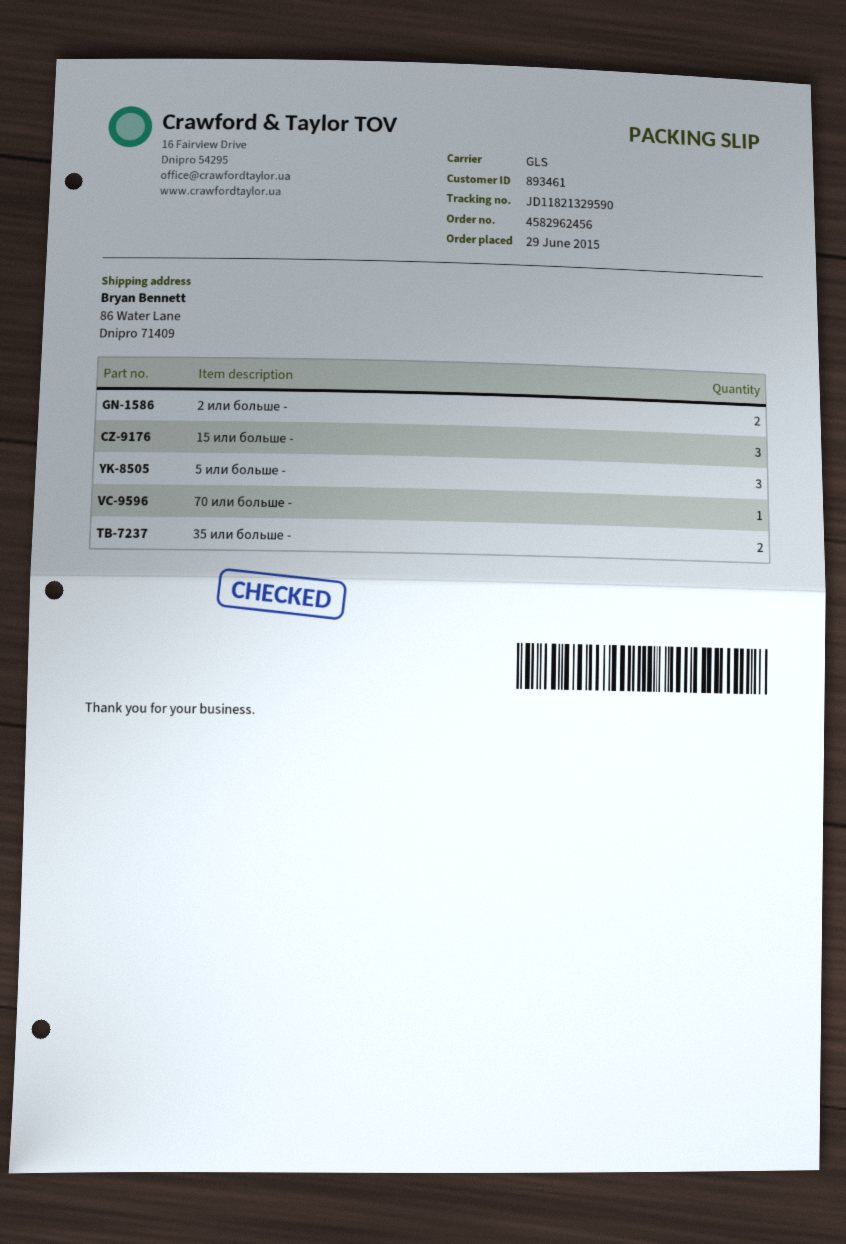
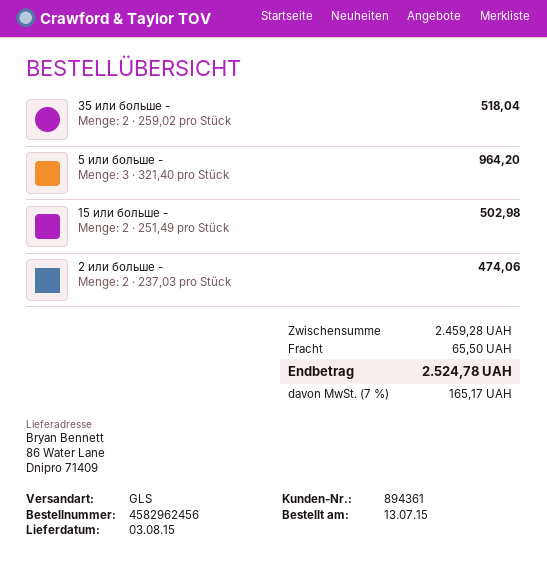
order date: 2015-06-29 -> 2015-07-13
customer number: 893461 -> 894361
15 или больше -: 3 -> 2
70 или больше -: 1 -> none

